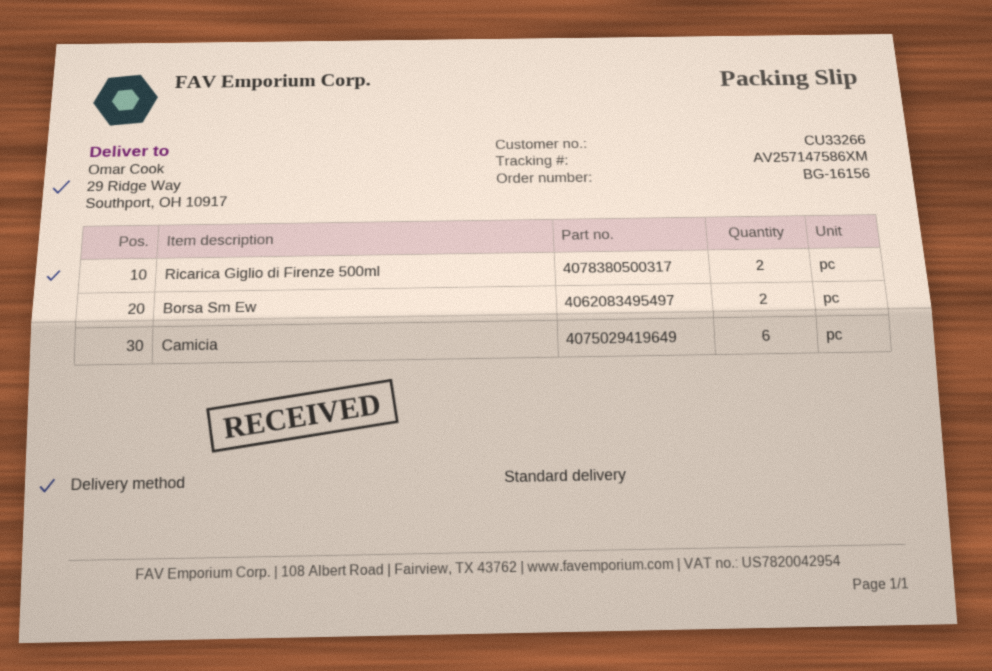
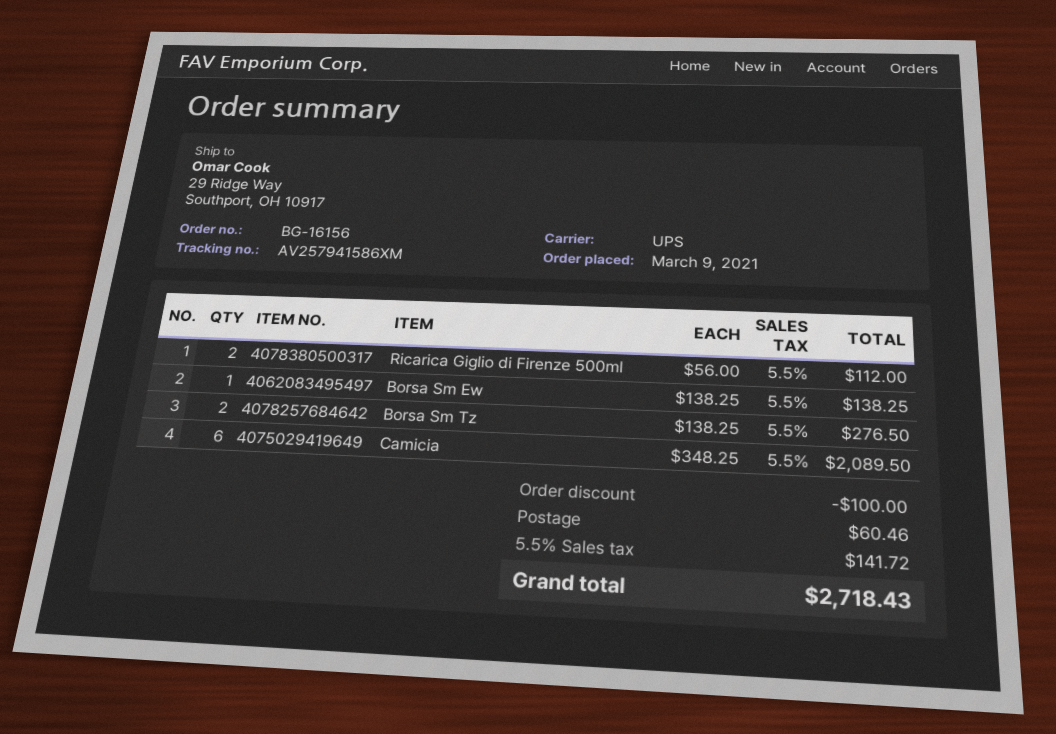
shipping method: standard -> UPS
tracking number: AV257147586XM -> AV257941586XM
Borsa Sm Ew: 2 -> 1
Borsa Sm Tz: none -> 2

